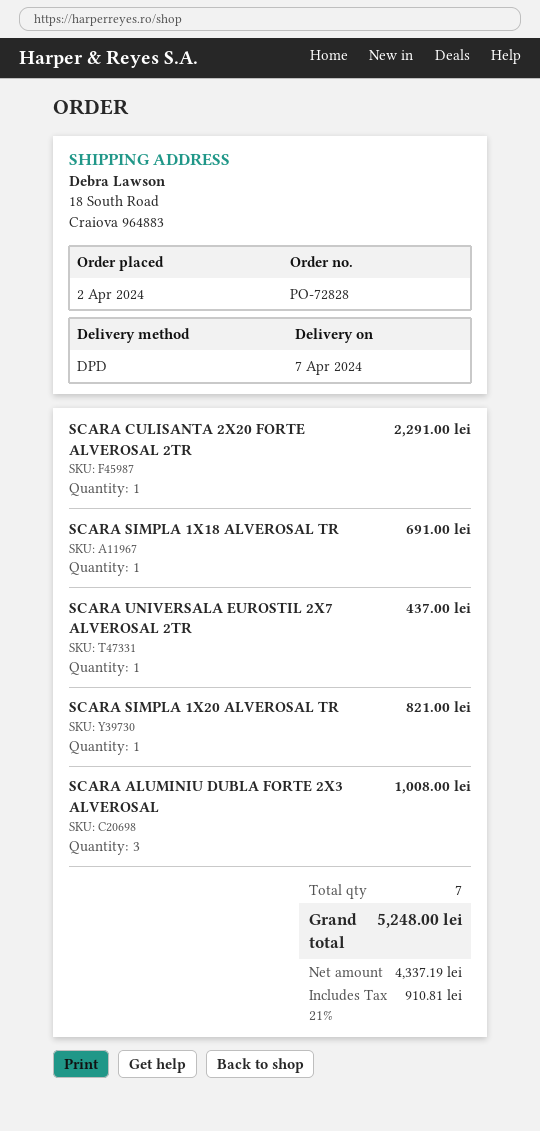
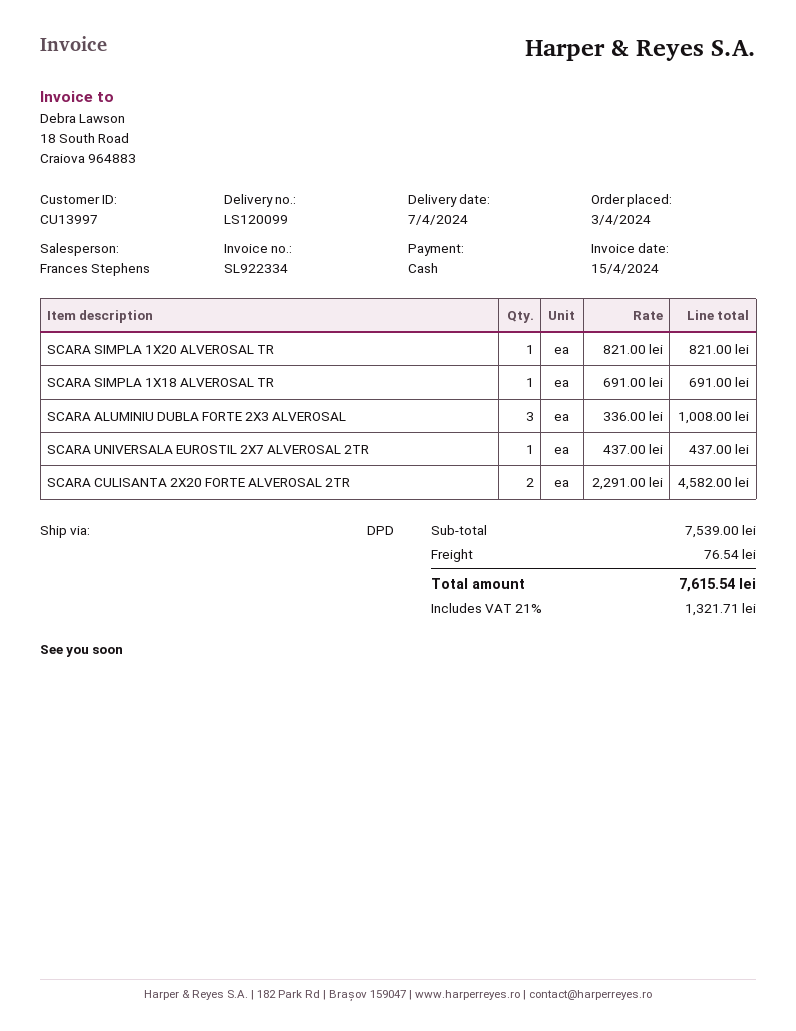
order date: 2024-04-02 -> 2024-04-03
SCARA CULISANTA 2X20 FORTE ALVEROSAL 2TR: 1 for 2291.00 -> 2 for 4582.00
shipping: none -> 76.54
tax: 21% = 910.81 -> 21% = 1321.71
total: 5248.00 -> 7615.54

